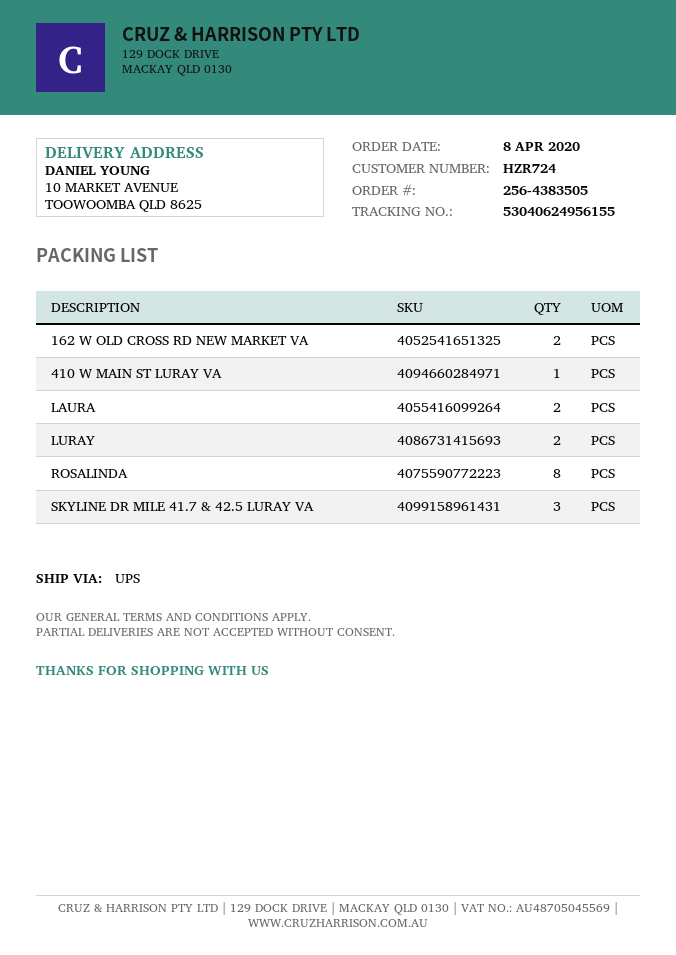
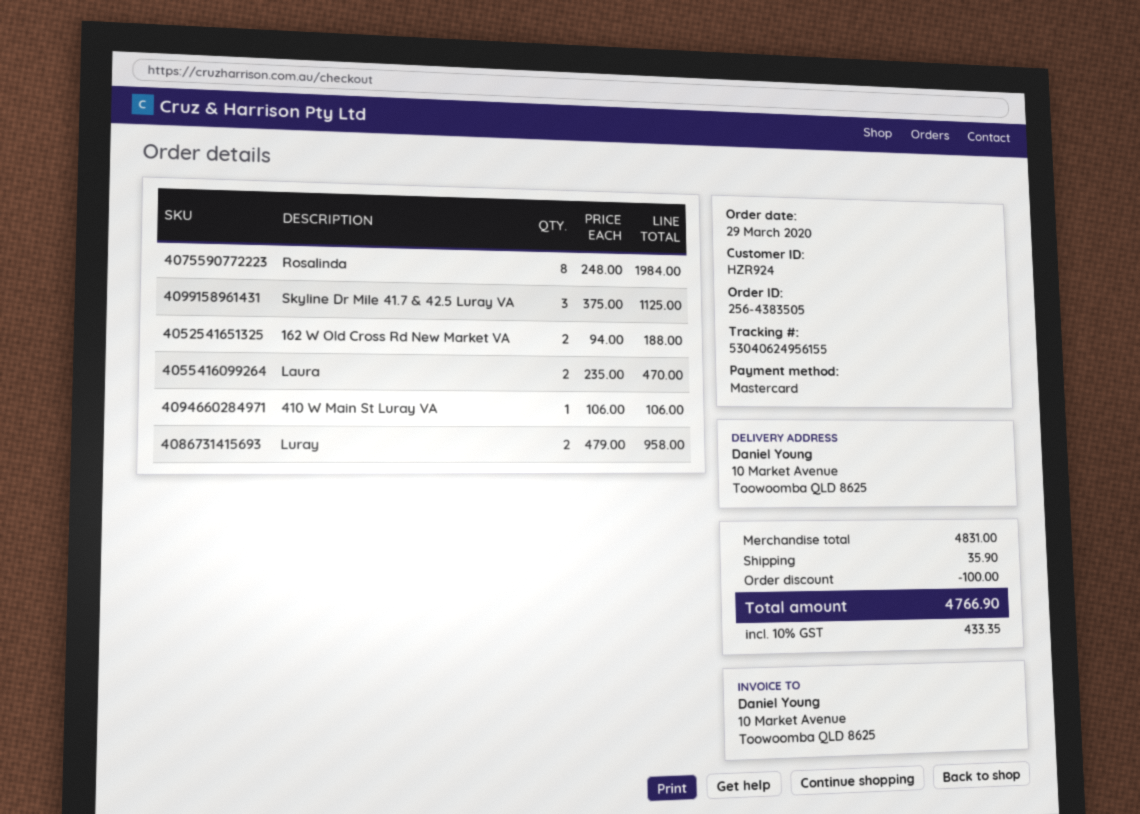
order date: 2020-04-08 -> 2020-03-29
customer number: HZR724 -> HZR924

